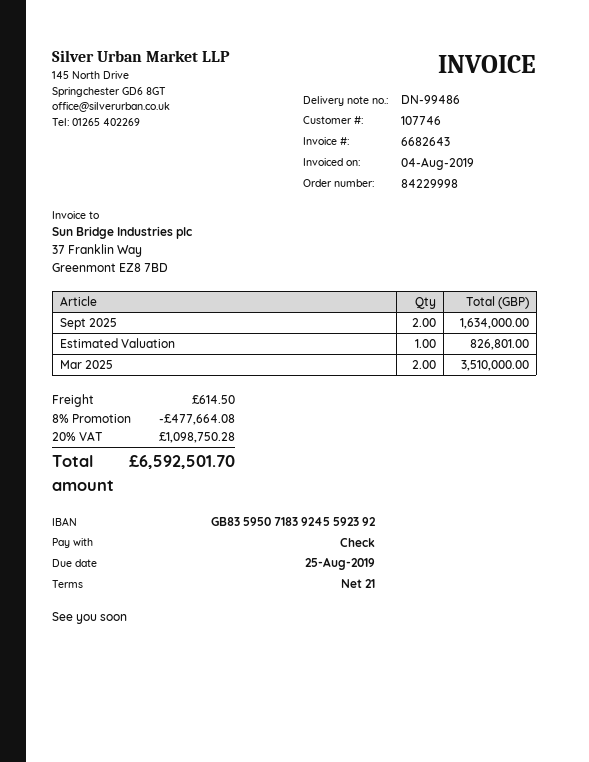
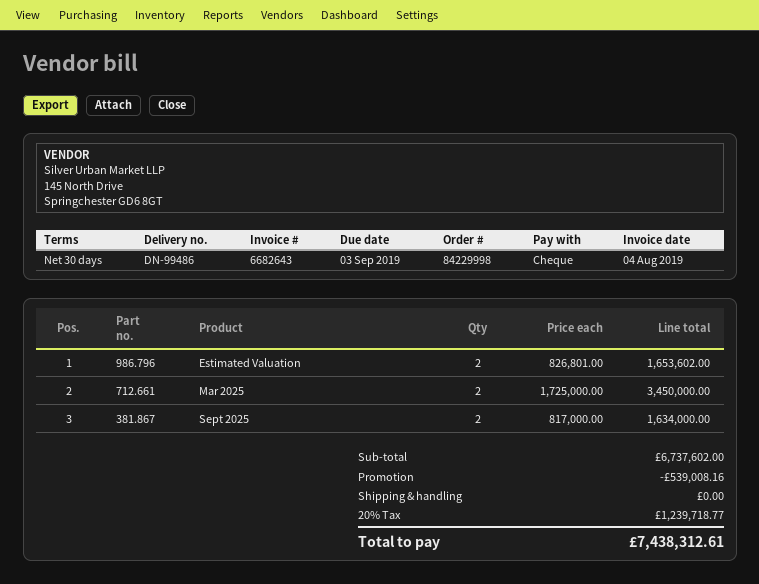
payment terms: 21 days -> 30 days
due date: 2019-08-25 -> 2019-09-03
Estimated Valuation: 1 for 826801.00 -> 2 for 1653602.00
Mar 2025: 2 for 3510000.00 -> 2 for 3450000.00
discount: 477664.08 -> 539008.16
shipping: 614.50 -> 0.00
tax: 20% = 1098750.28 -> 20% = 1239718.77
total: 6592501.70 -> 7438312.61

